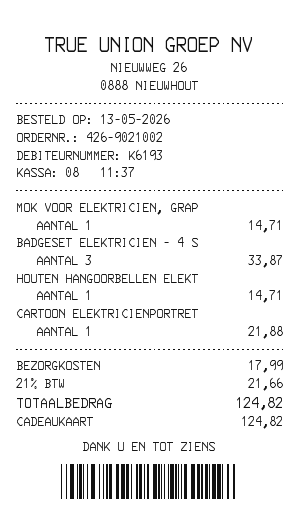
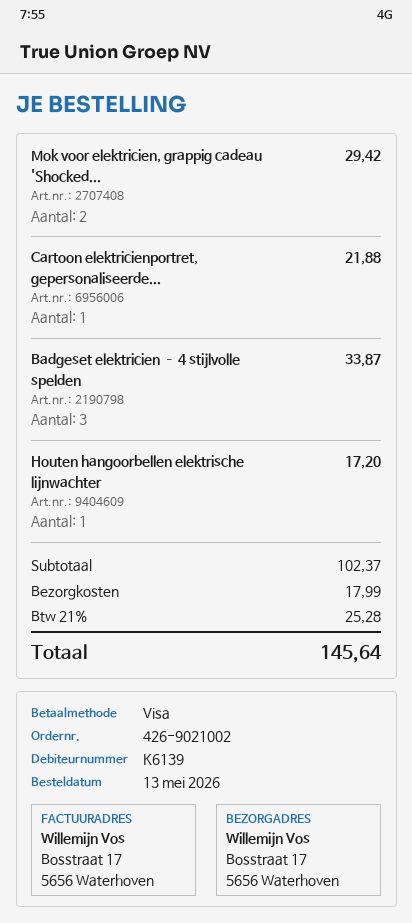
customer number: K6193 -> K6139
payment method: gift card -> Visa
MOK VOOR ELEKTRICIEN, GRAP: 1 for 14.71 -> 2 for 29.42
HOUTEN HANGOORBELLEN ELEKT: 1 for 14.71 -> 1 for 17.20
tax: 21% = 21.66 -> 21% = 25.28
total: 124.82 -> 145.64

